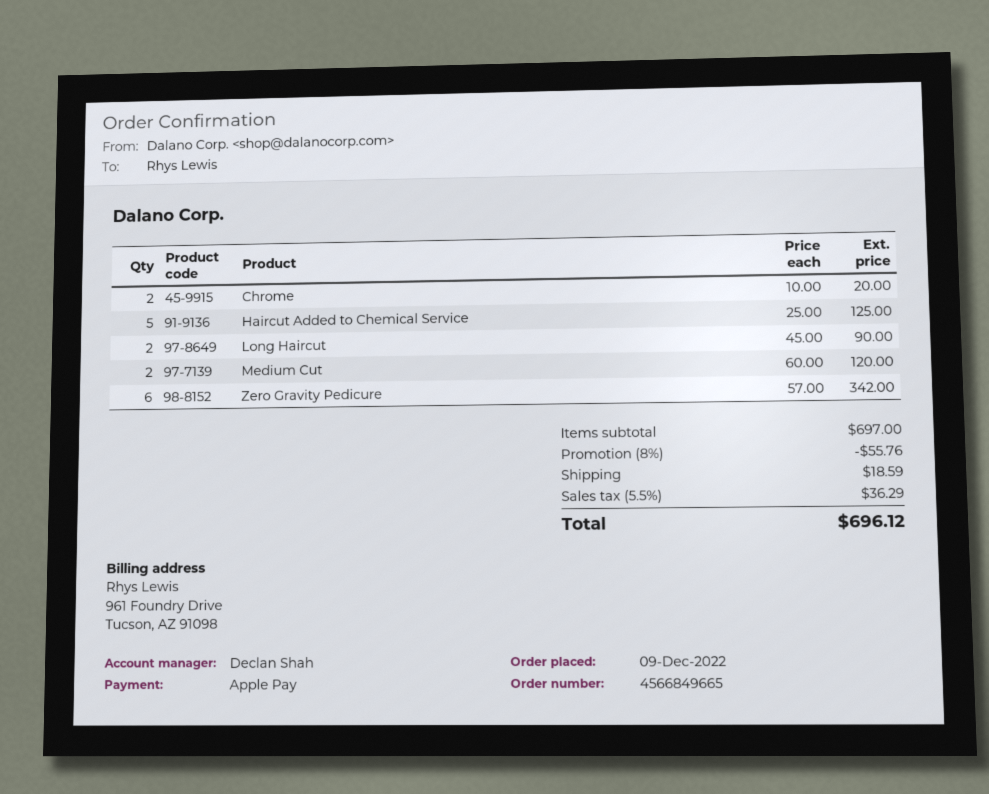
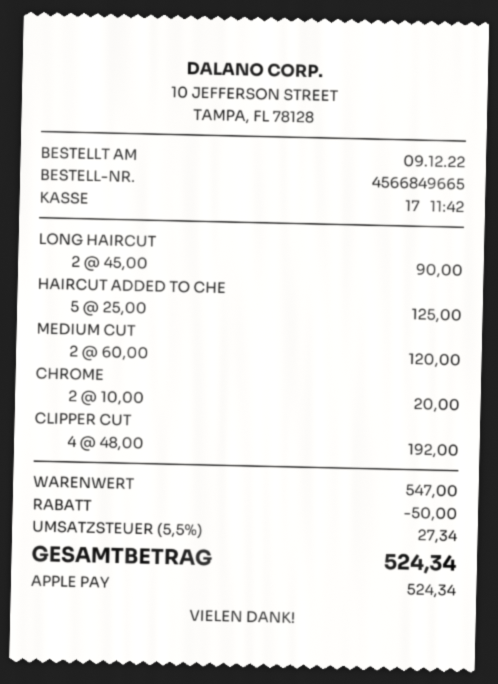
Zero Gravity Pedicure: 6 x 57.00 = 342.00 -> none
CLIPPER CUT: none -> 4 x 48.00 = 192.00
subtotal: 697.00 -> 547.00
discount: 55.76 -> 50.00
shipping: 18.59 -> none
tax: 5.5% = 36.29 -> 5.5% = 27.34
total: 696.12 -> 524.34

